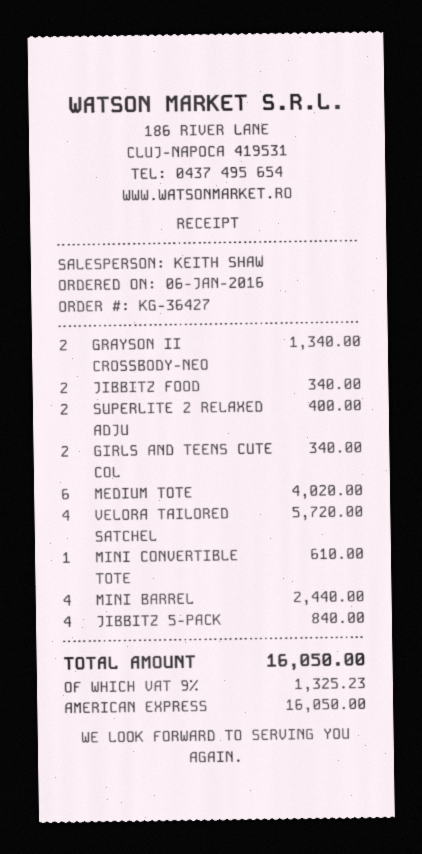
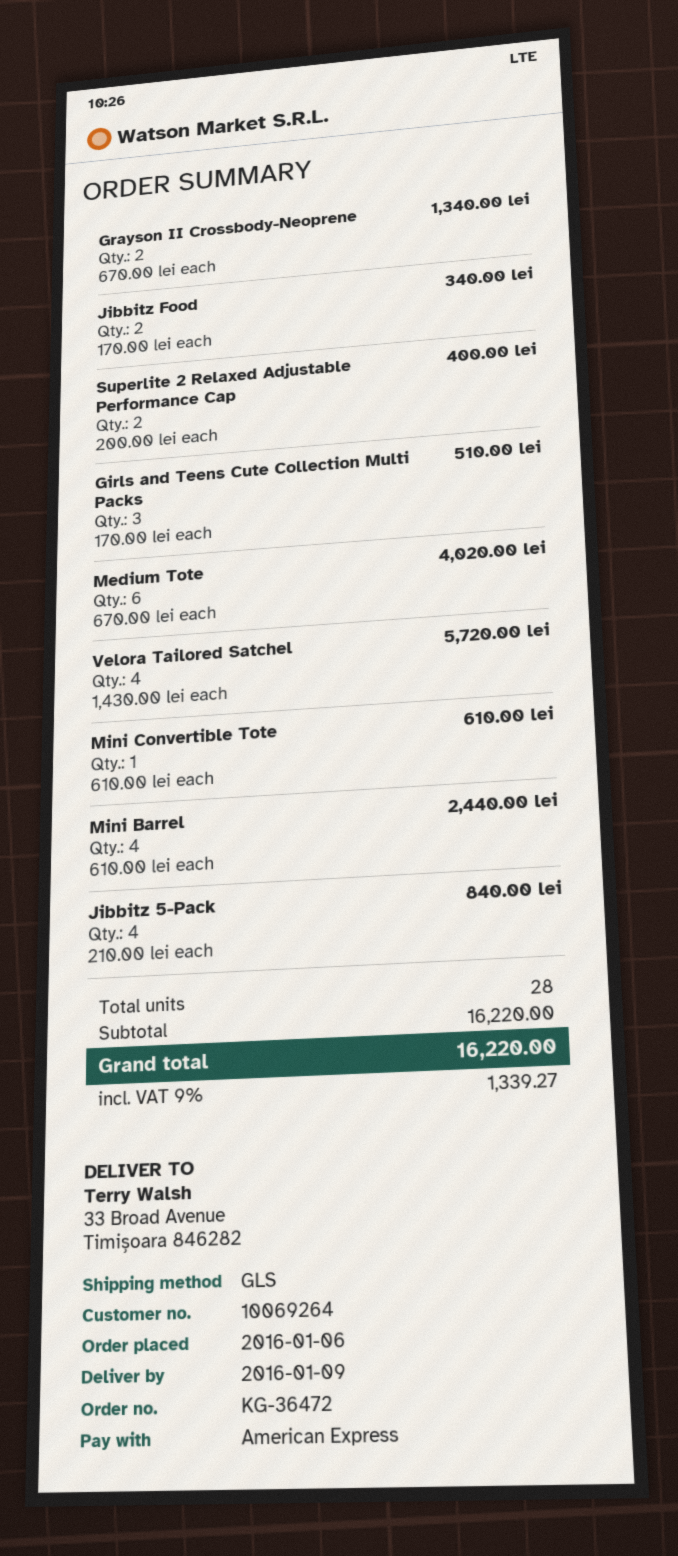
order number: KG-36427 -> KG-36472
GIRLS AND TEENS CUTE COL: 2 for 340.00 -> 3 for 510.00
tax: 9% = 1325.23 -> 9% = 1339.27
total: 16050.00 -> 16220.00

